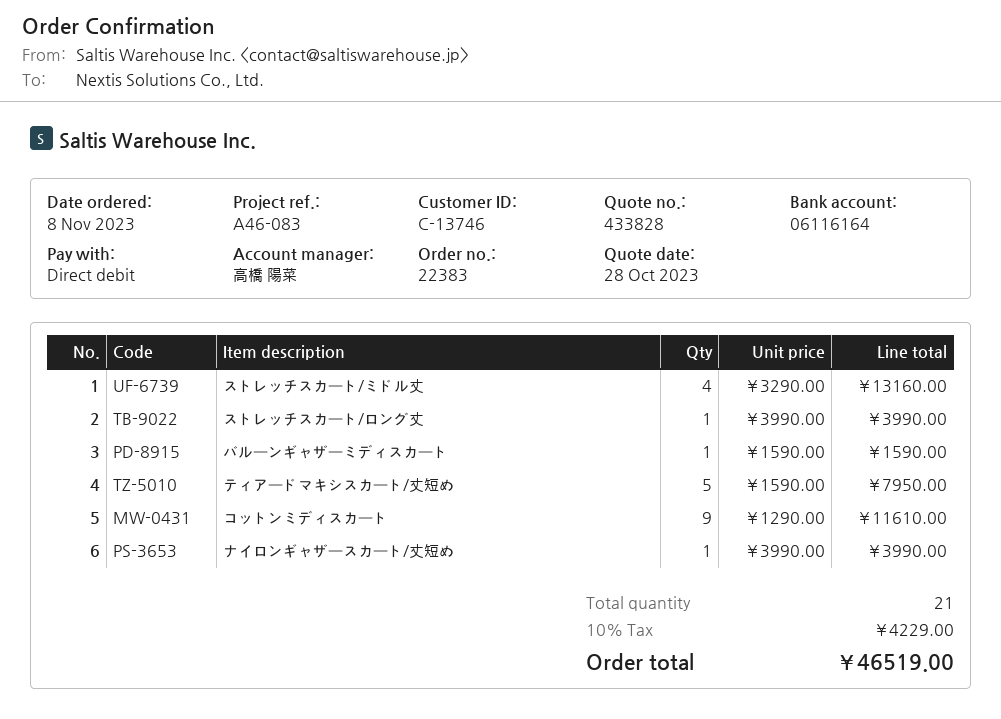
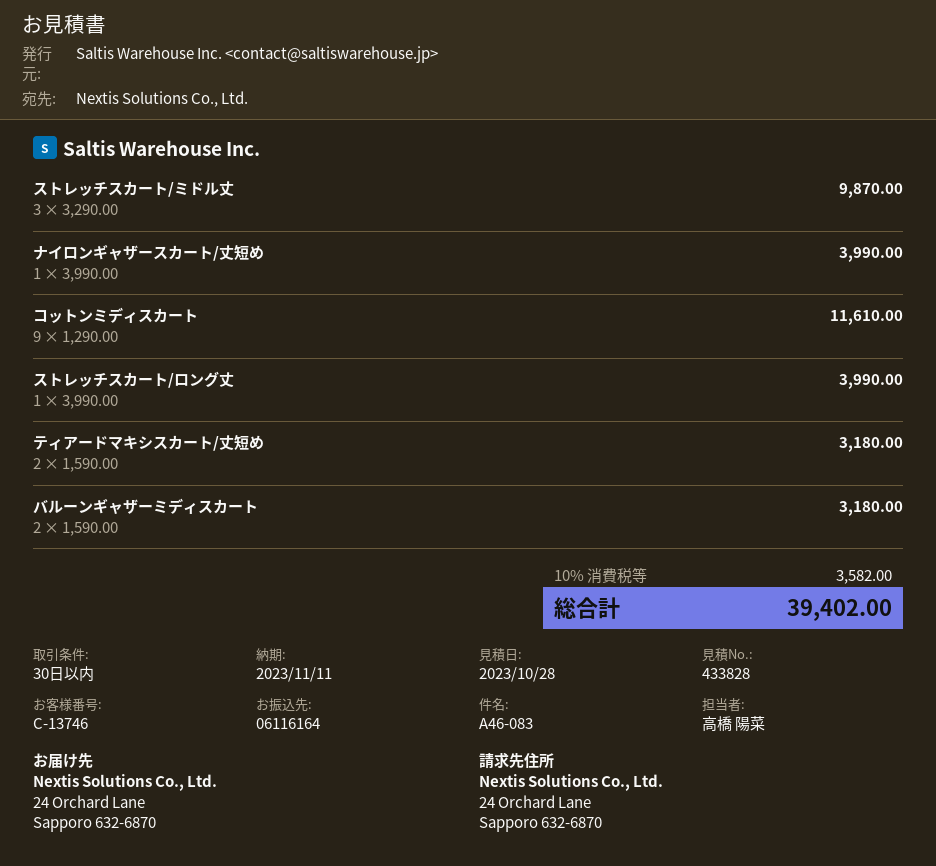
ストレッチスカート/ミドル丈: 4 x 3290.00 = 13160.00 -> 3 x 3290.00 = 9870.00
バルーンギャザーミディスカート: 1 x 1590.00 = 1590.00 -> 2 x 1590.00 = 3180.00
ティアードマキシスカート/丈短め: 5 x 1590.00 = 7950.00 -> 2 x 1590.00 = 3180.00
tax: 10% = 4229.00 -> 10% = 3582.00
total: 46519.00 -> 39402.00

